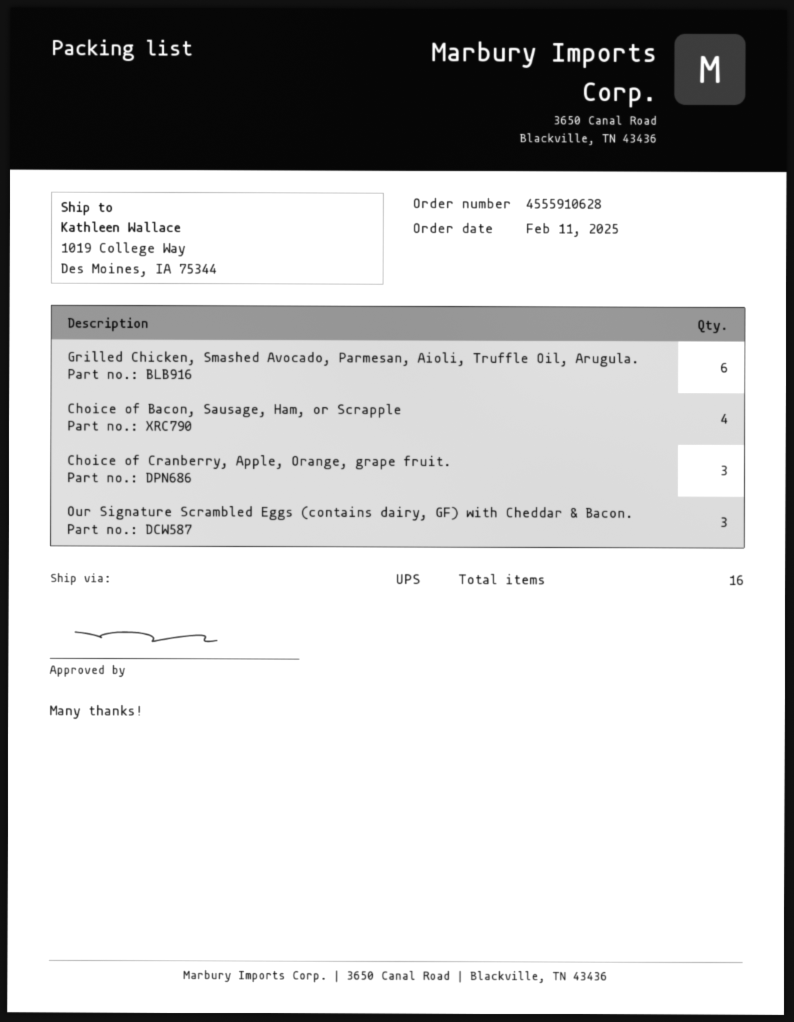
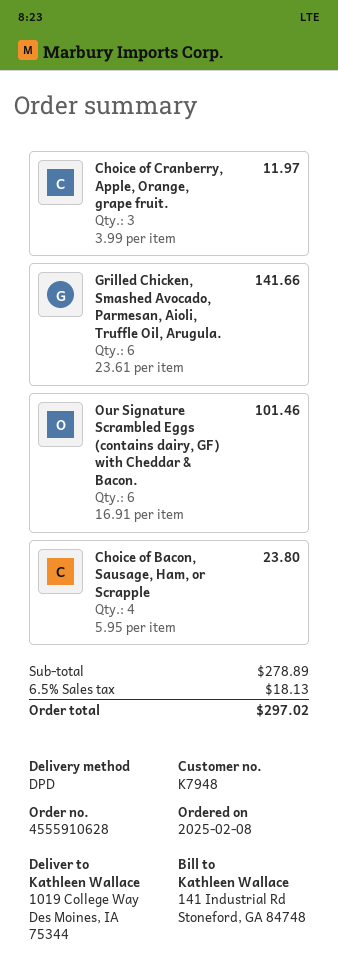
order date: 2025-02-11 -> 2025-02-08
shipping method: UPS -> DPD
Our Signature Scrambled Eggs (contains dairy, GF) with Cheddar & Bacon.: 3 -> 6

